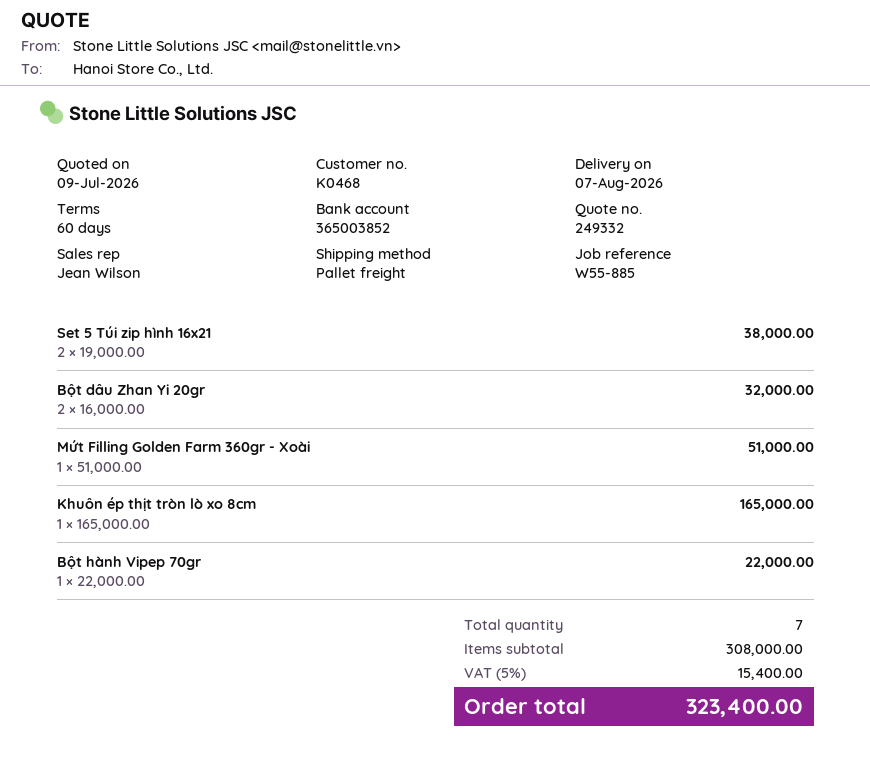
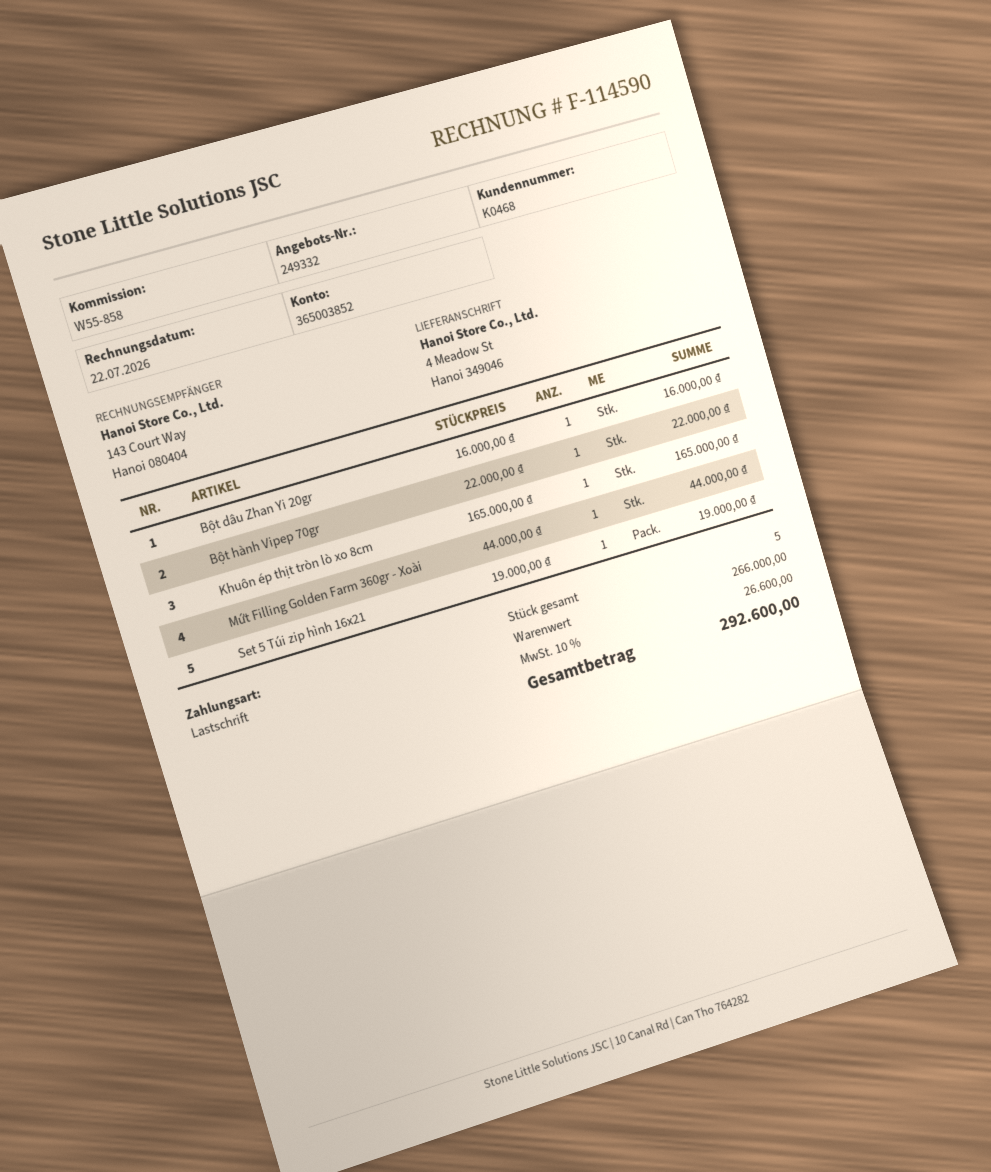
reference: W55-885 -> W55-858
Set 5 Túi zip hình 16x21: 2 x 19000.00 = 38000.00 -> 1 x 19000.00 = 19000.00
Bột dâu Zhan Yi 20gr: 2 x 16000.00 = 32000.00 -> 1 x 16000.00 = 16000.00
Mứt Filling Golden Farm 360gr - Xoài: 1 x 51000.00 = 51000.00 -> 1 x 44000.00 = 44000.00
total quantity: 7 -> 5
subtotal: 308000.00 -> 266000.00
tax: 5% = 15400.00 -> 10% = 26600.00
total: 323400.00 -> 292600.00

